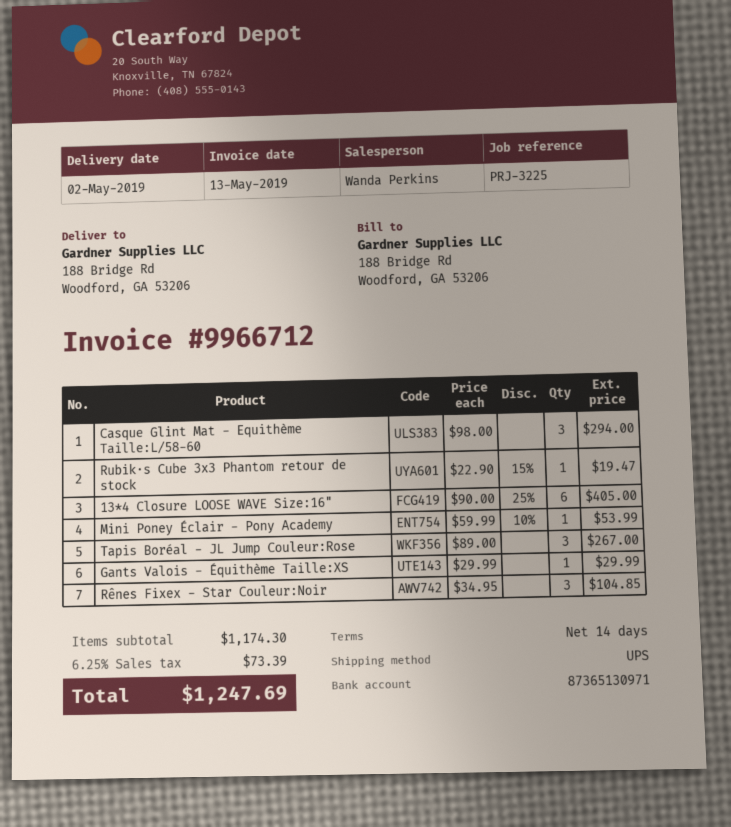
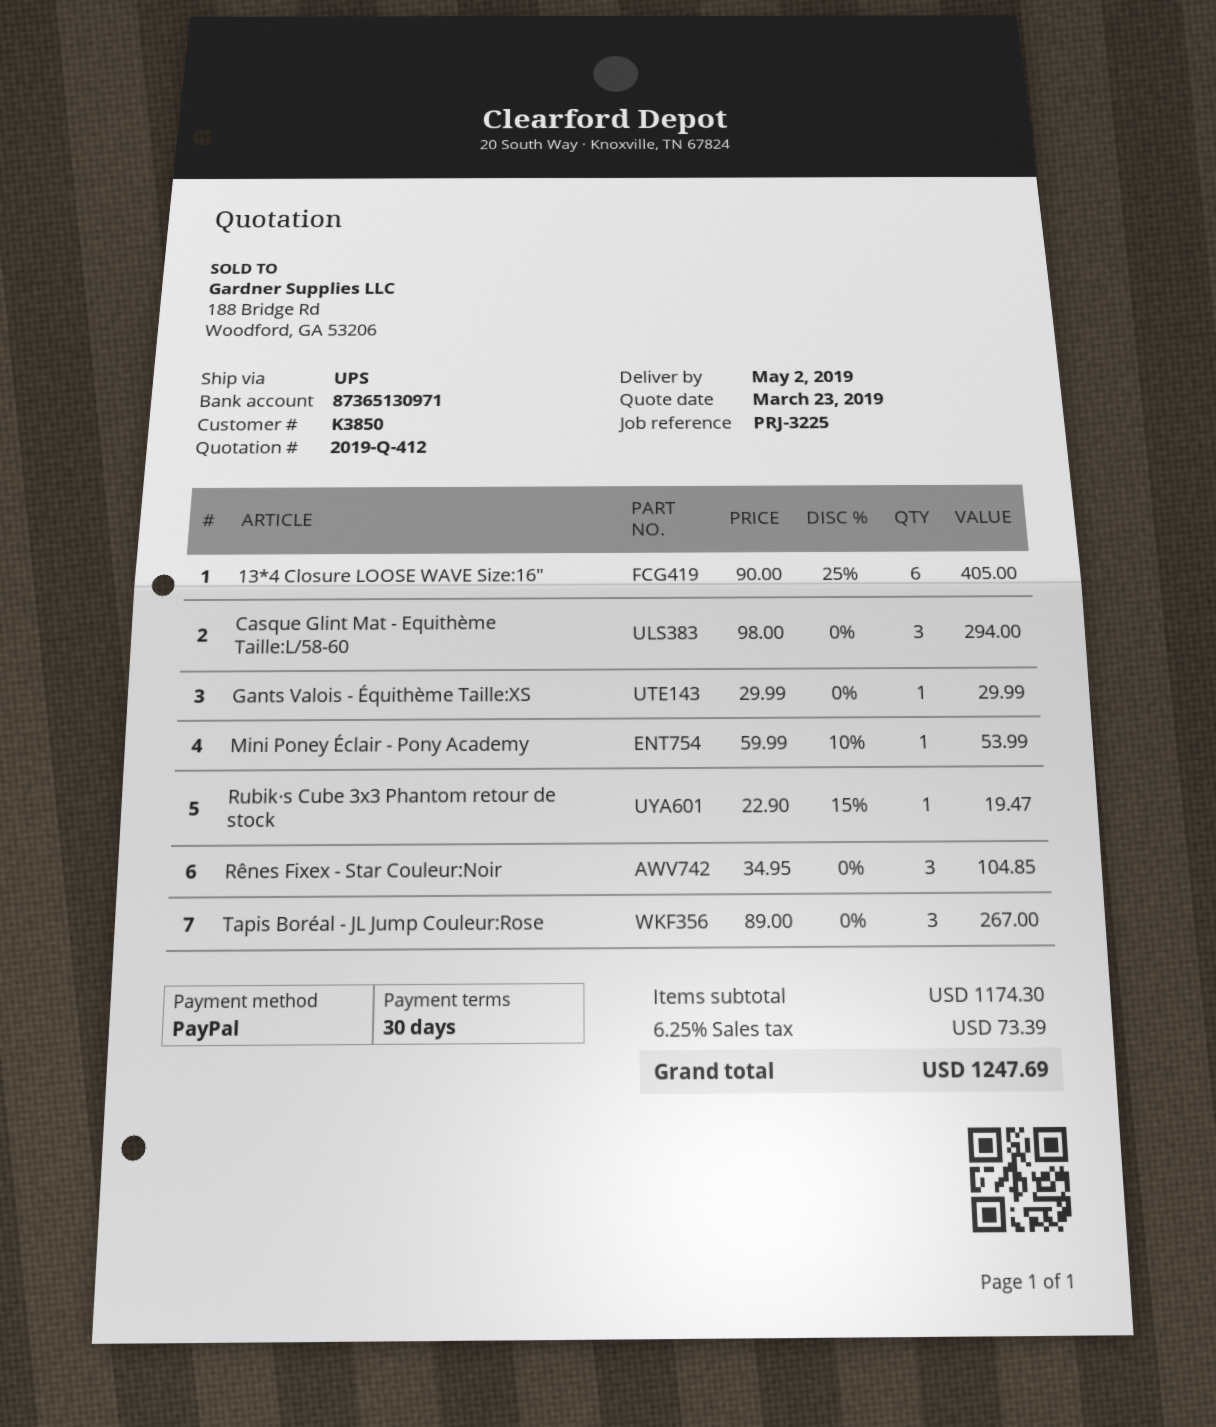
payment terms: 14 days -> 30 days

